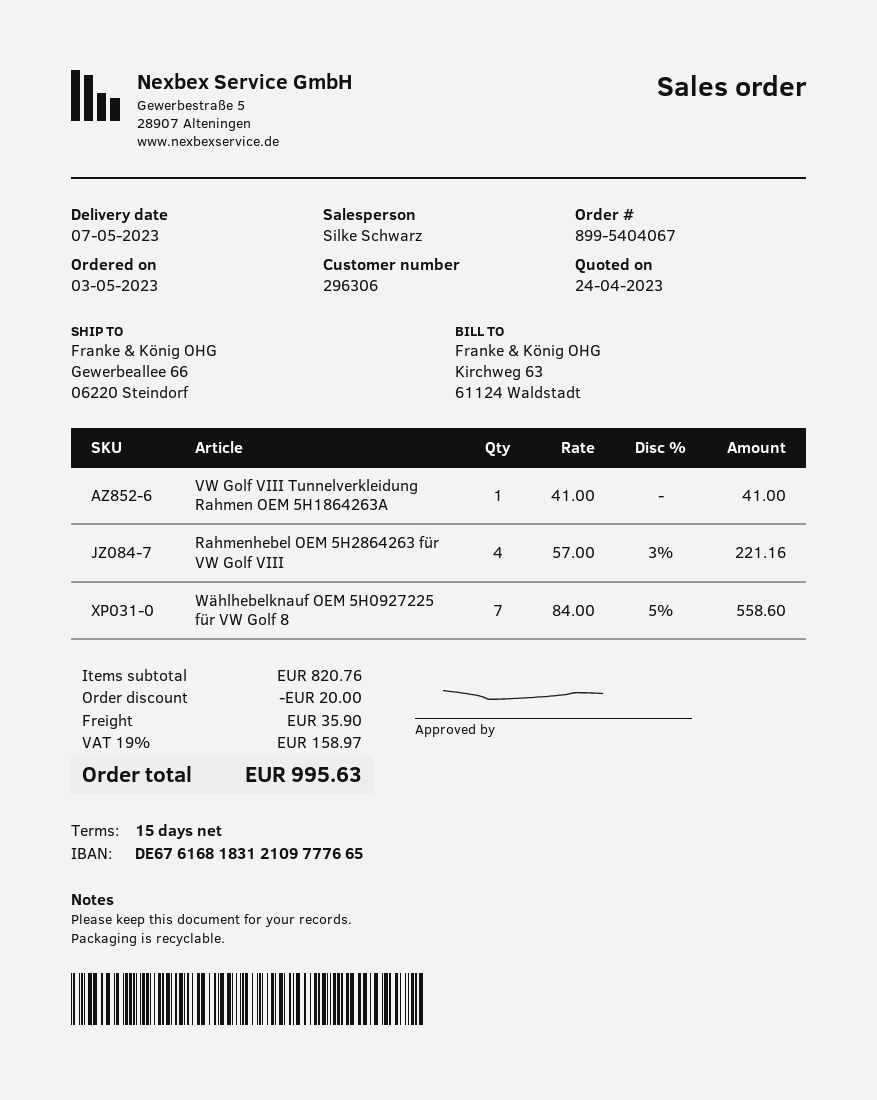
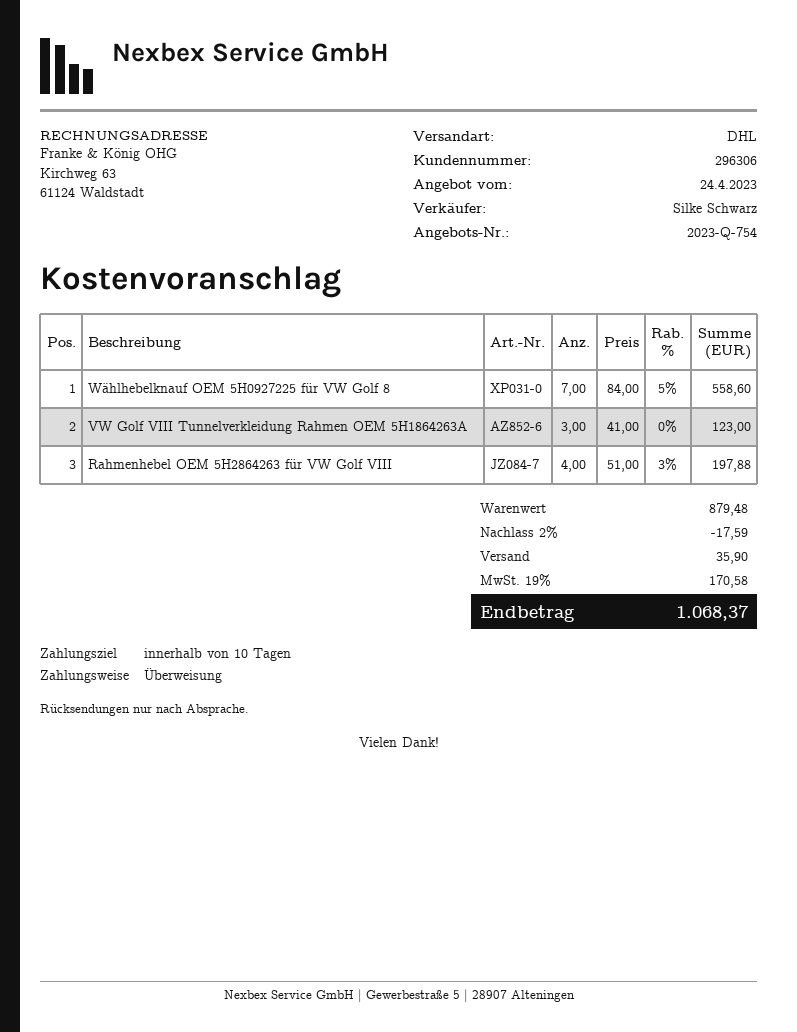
payment terms: 15 days -> 10 days
VW Golf VIII Tunnelverkleidung Rahmen OEM 5H1864263A: 1 x 41.00 = 41.00 -> 3 x 41.00 = 123.00
Rahmenhebel OEM 5H2864263 für VW Golf VIII: 4 x 57.00 - 3% = 221.16 -> 4 x 51.00 - 3% = 197.88
subtotal: 820.76 -> 879.48
discount: 20.00 -> 17.59
tax: 19% = 158.97 -> 19% = 170.58
total: 995.63 -> 1068.37

